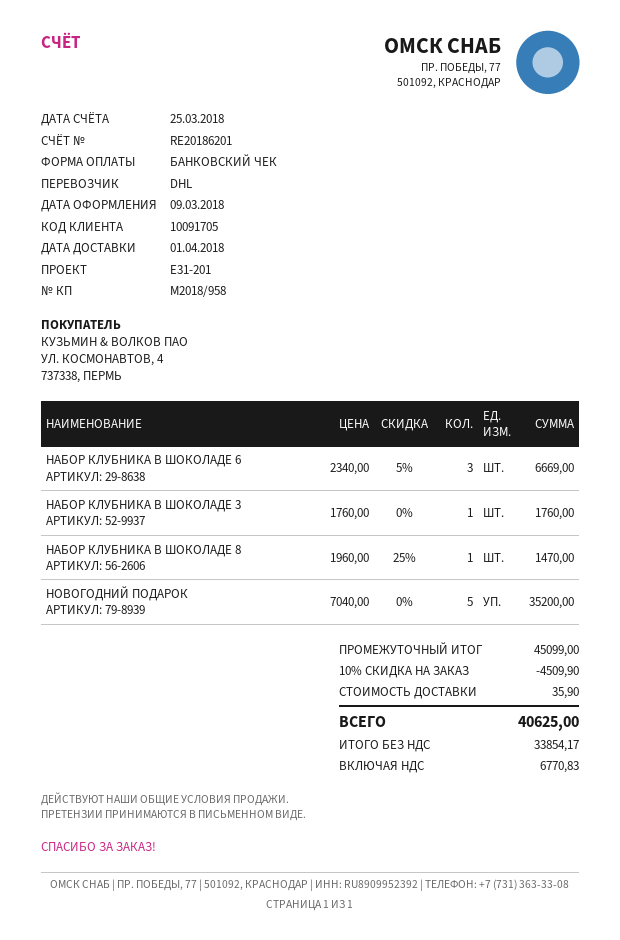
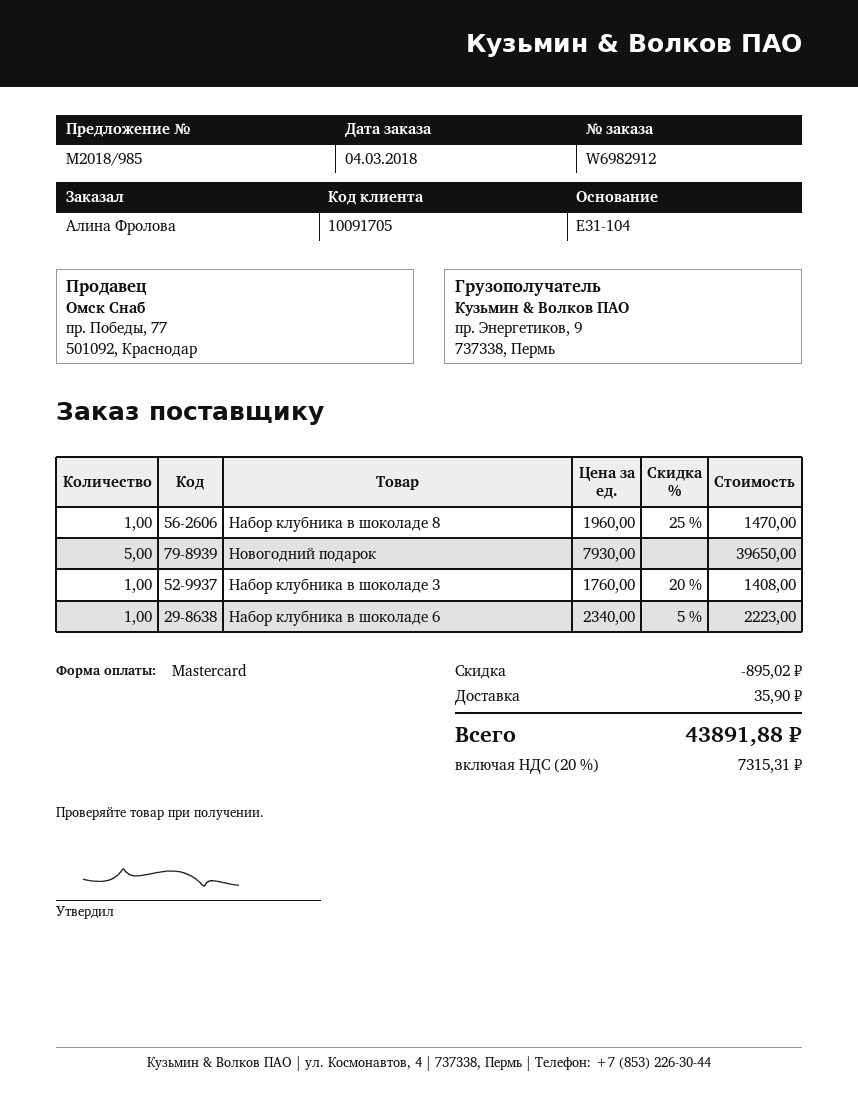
quote number: M2018/958 -> M2018/985
order date: 2018-03-09 -> 2018-03-04
reference: E31-201 -> E31-104
payment method: cheque -> Mastercard
НАБОР КЛУБНИКА В ШОКОЛАДЕ 6: 3 x 2340.00 - 5% = 6669.00 -> 1 x 2340.00 - 5% = 2223.00
НАБОР КЛУБНИКА В ШОКОЛАДЕ 3: 1 x 1760.00 = 1760.00 -> 1 x 1760.00 - 20% = 1408.00
НОВОГОДНИЙ ПОДАРОК: 5 x 7040.00 = 35200.00 -> 5 x 7930.00 = 39650.00
discount: 4509.90 -> 895.02
tax: 6770.83 -> 7315.31
total: 40625.00 -> 43891.88

